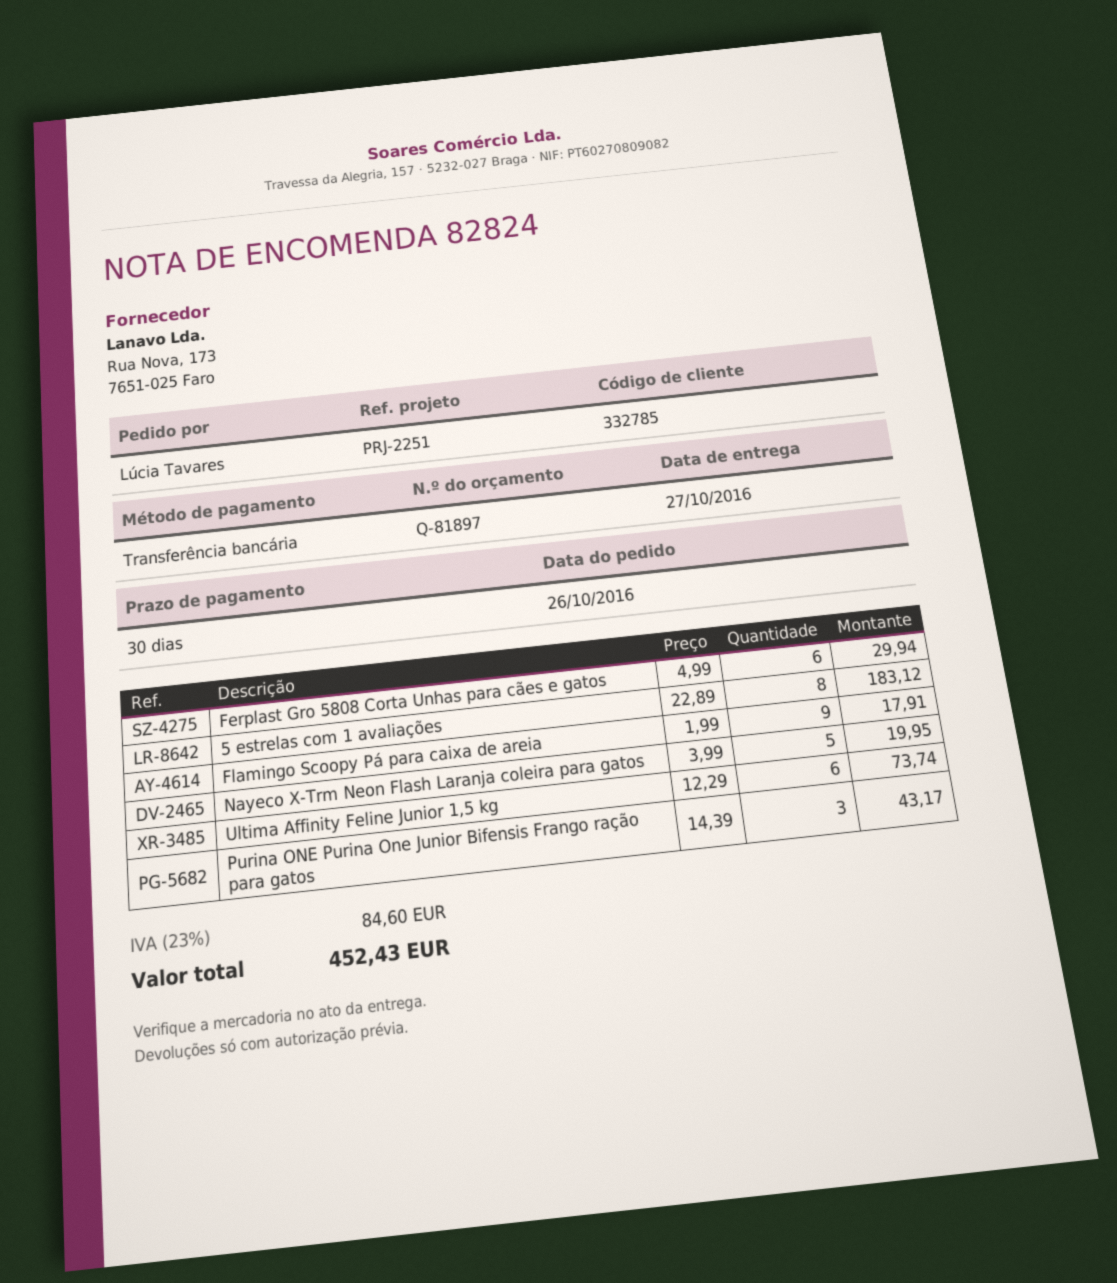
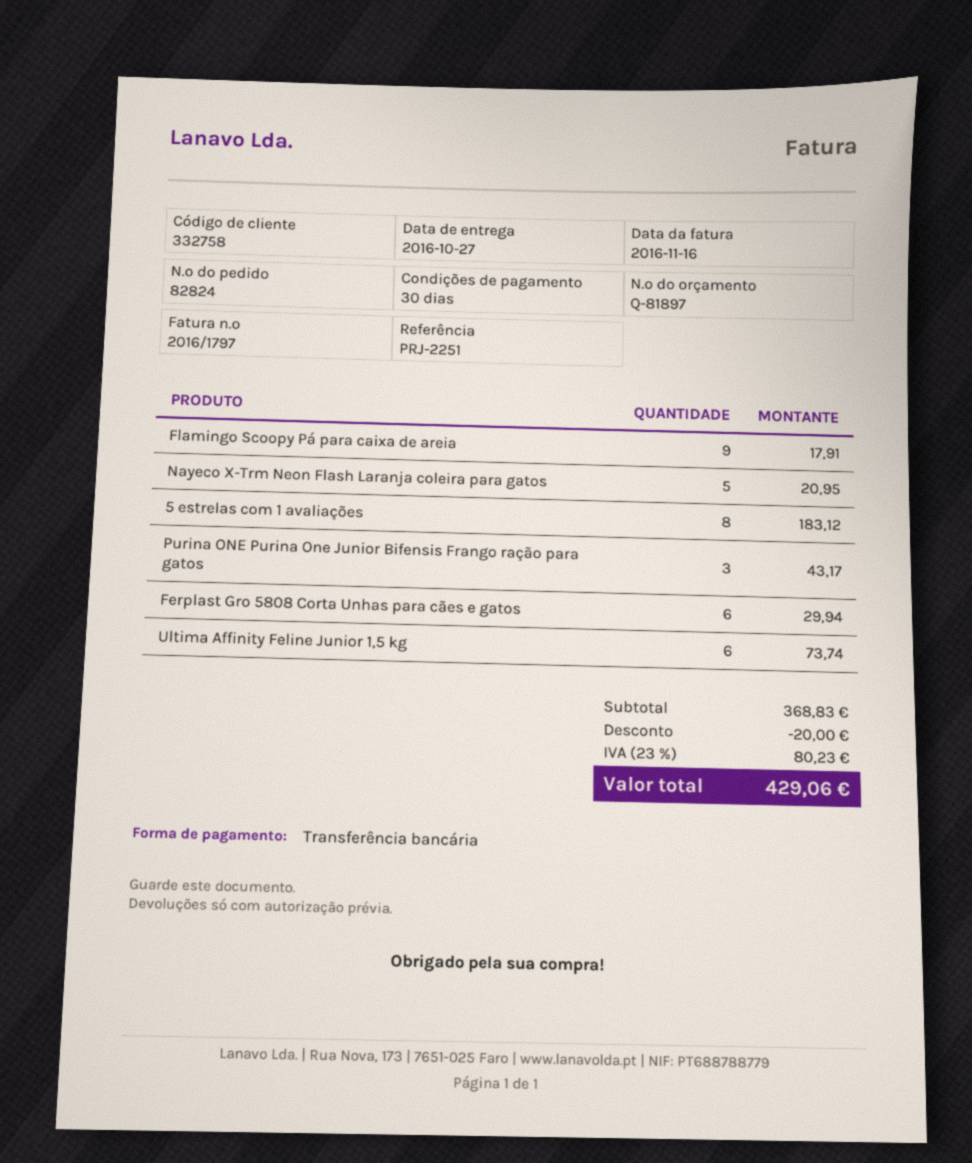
customer number: 332785 -> 332758
Nayeco X-Trm Neon Flash Laranja coleira para gatos: 5 for 19.95 -> 5 for 20.95
discount: none -> 20.00
tax: 23% = 84.60 -> 23% = 80.23
total: 452.43 -> 429.06

